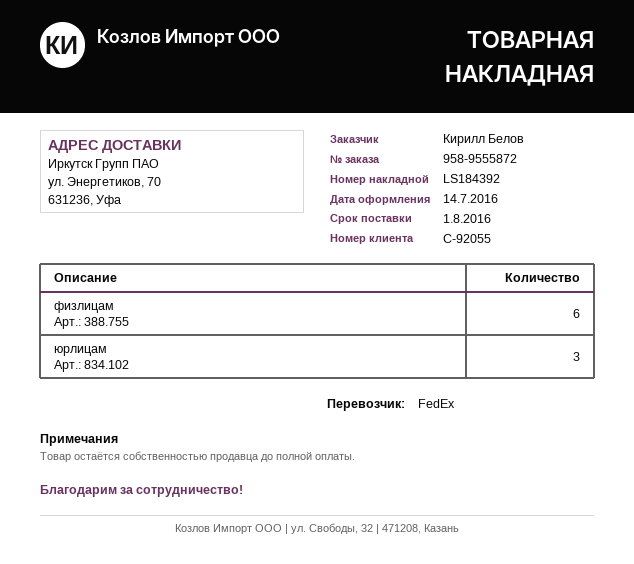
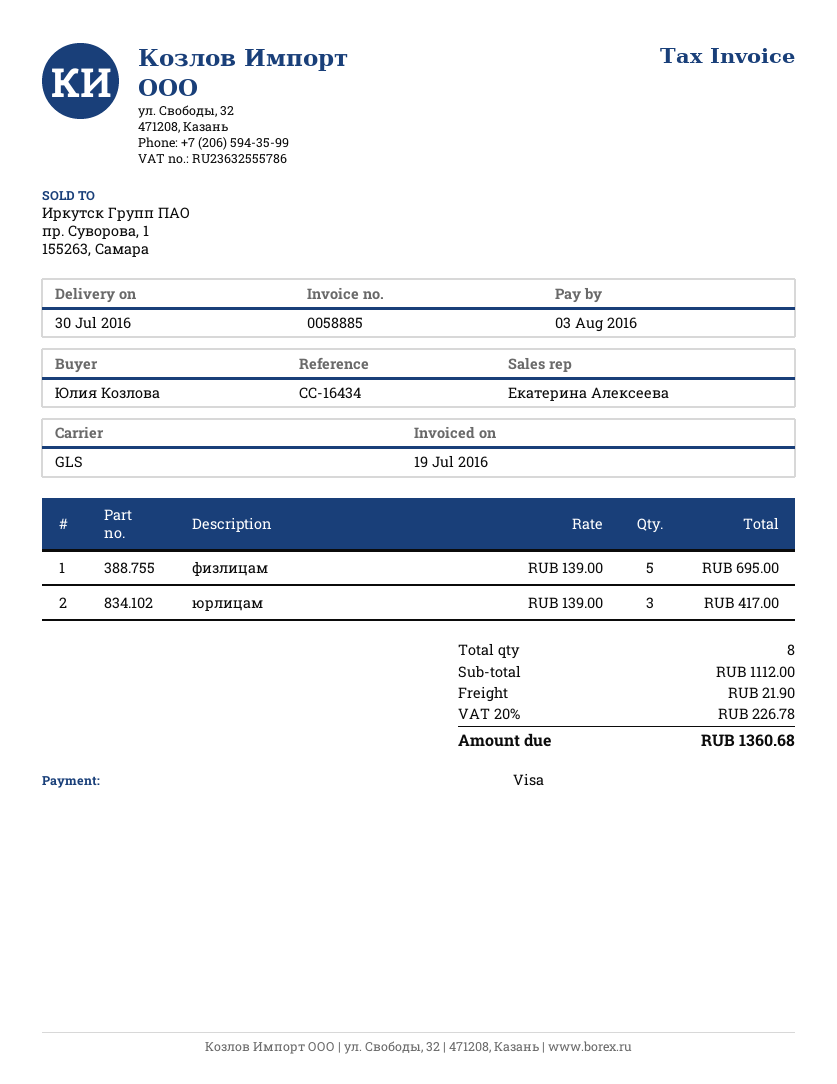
delivery date: 2016-08-01 -> 2016-07-30
ordered by: Кирилл Белов -> Юлия Козлова
shipping method: FedEx -> GLS
физлицам: 6 -> 5

